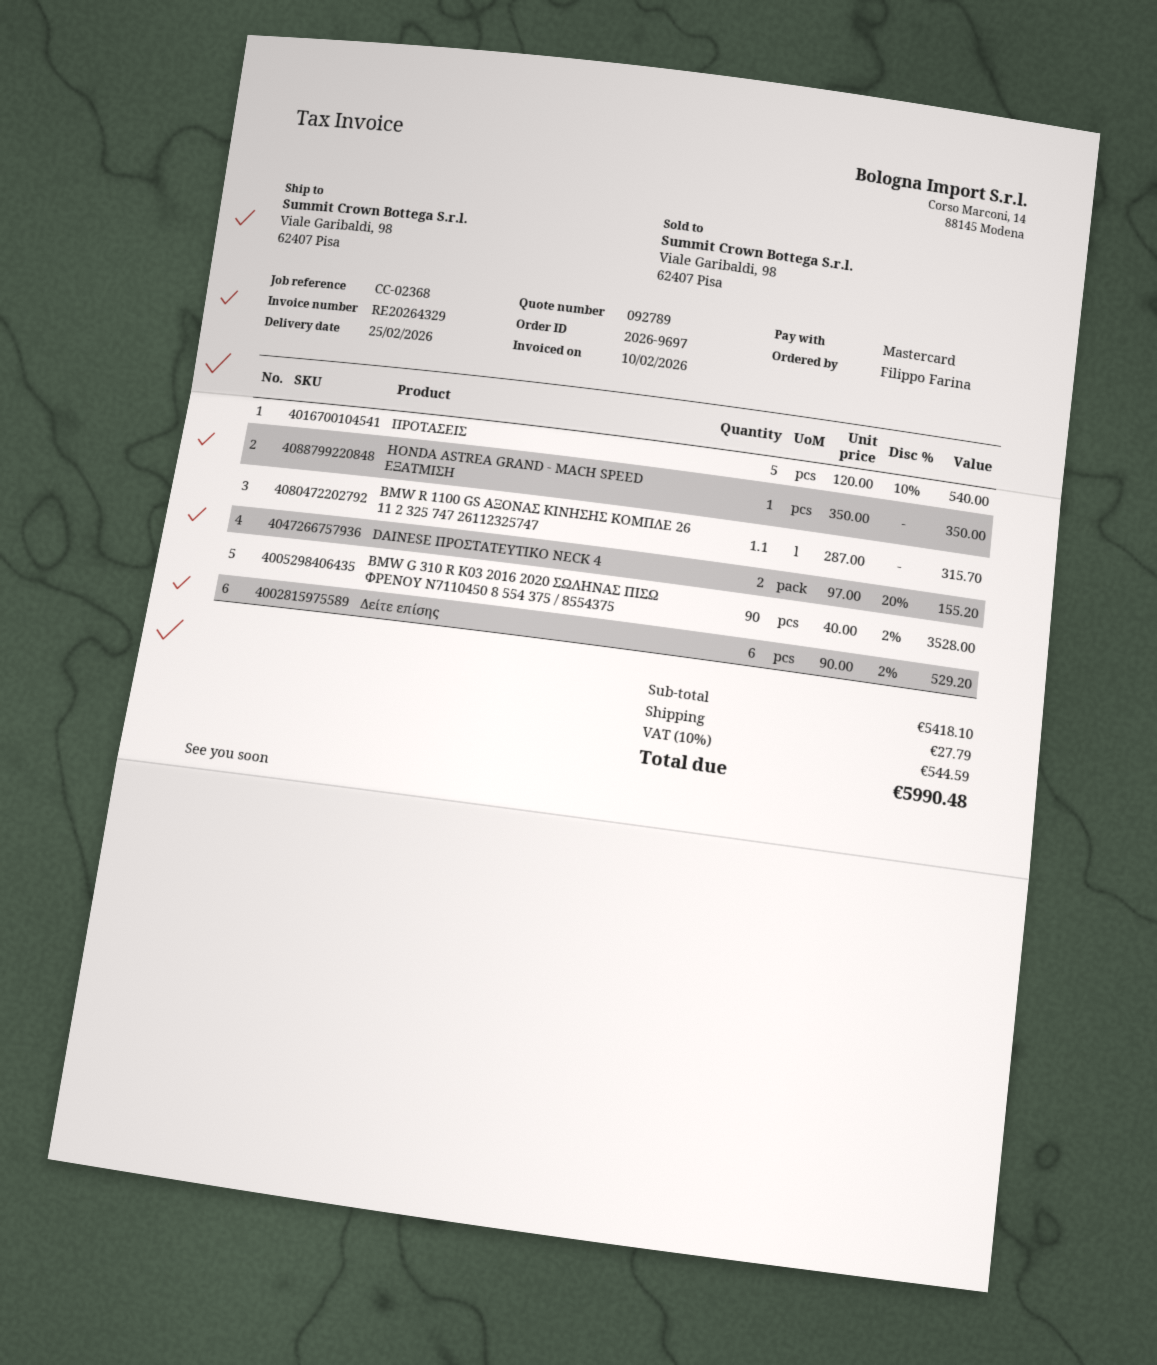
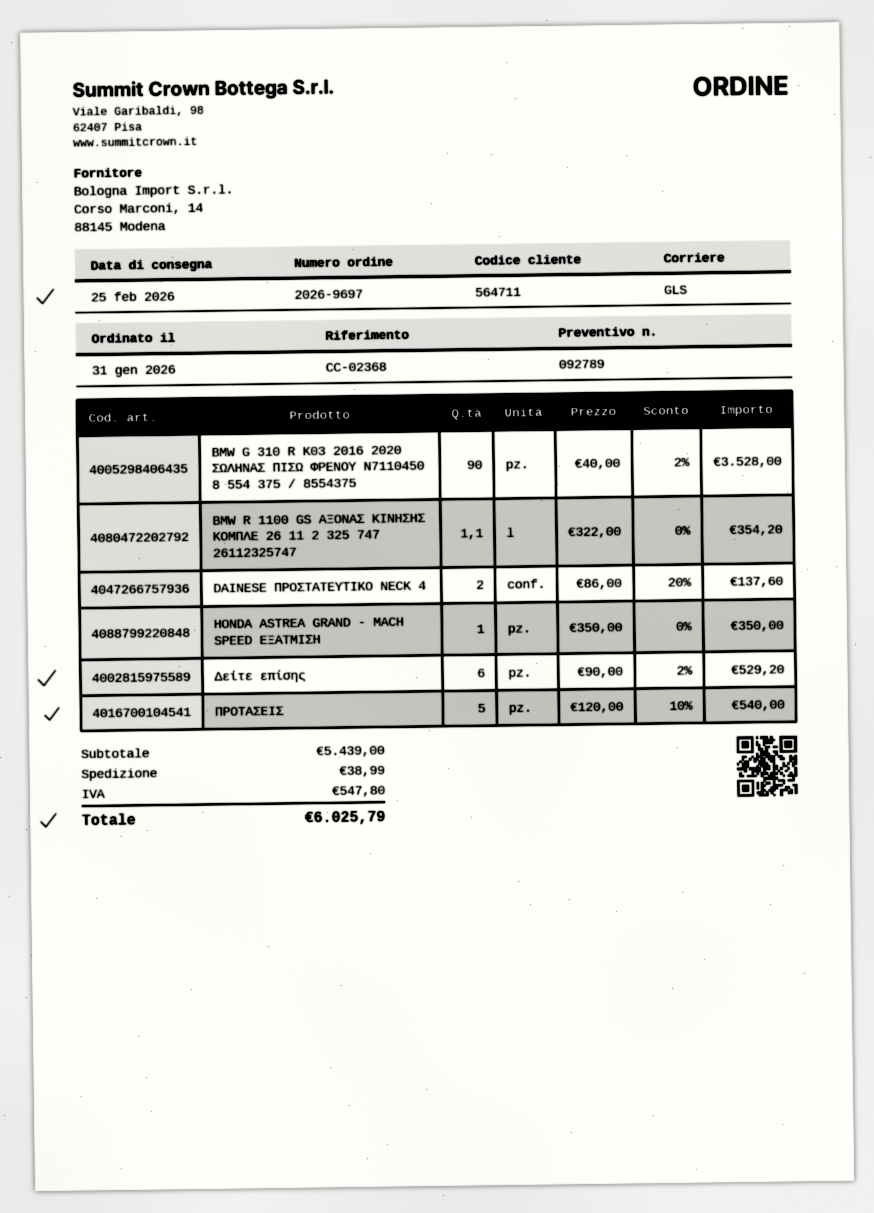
BMW R 1100 GS ΑΞΟΝΑΣ ΚΙΝΗΣΗΣ ΚΟΜΠΛΕ 26 11 2 325 747 26112325747: 1.1 x 287.00 = 315.70 -> 1.1 x 322.00 = 354.20
DAINESE ΠΡΟΣΤΑΤΕΥΤΙΚΟ NECK 4: 2 x 97.00 - 20% = 155.20 -> 2 x 86.00 - 20% = 137.60
subtotal: 5418.10 -> 5439.00
shipping: 27.79 -> 38.99
tax: 544.59 -> 547.80
total: 5990.48 -> 6025.79

